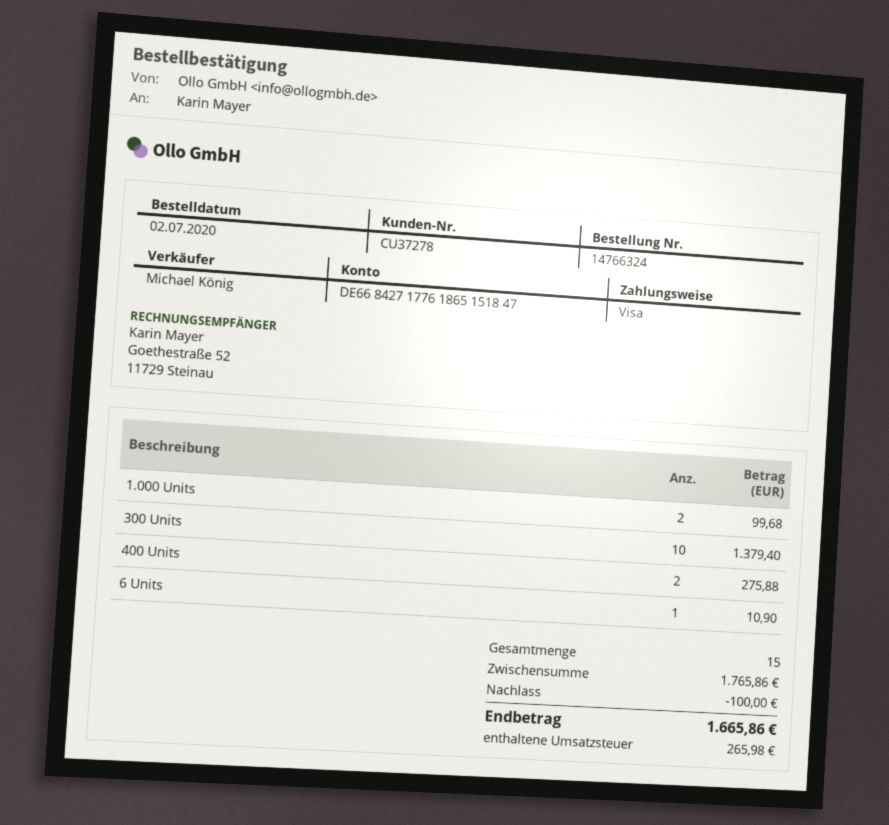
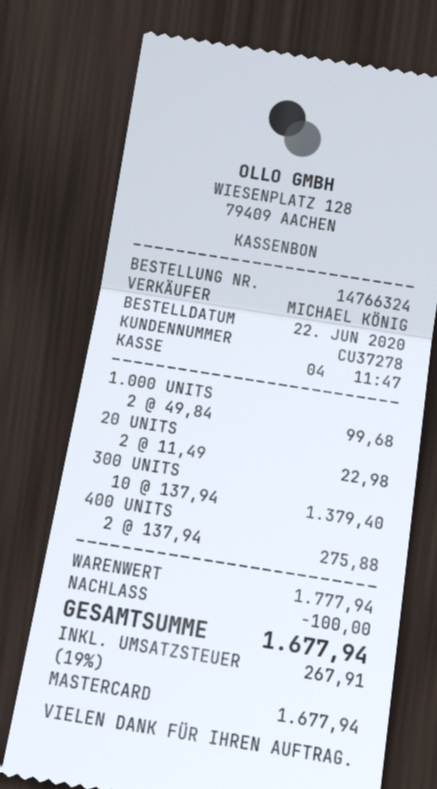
order date: 2020-07-02 -> 2020-06-22
payment method: Visa -> Mastercard
6 Units: 1 for 10.90 -> none
20 UNITS: none -> 2 for 22.98
subtotal: 1765.86 -> 1777.94
tax: 265.98 -> 267.91
total: 1665.86 -> 1677.94

